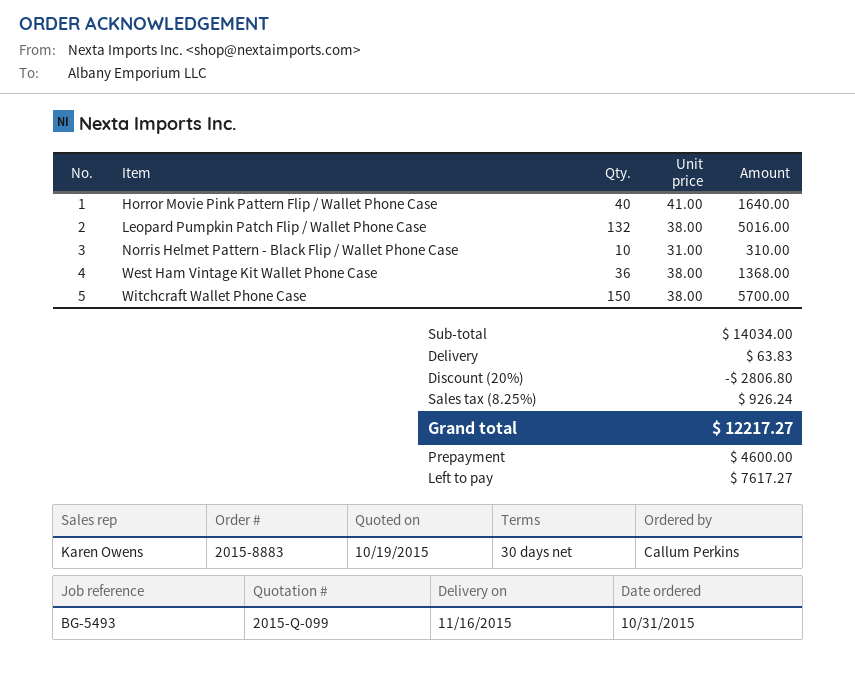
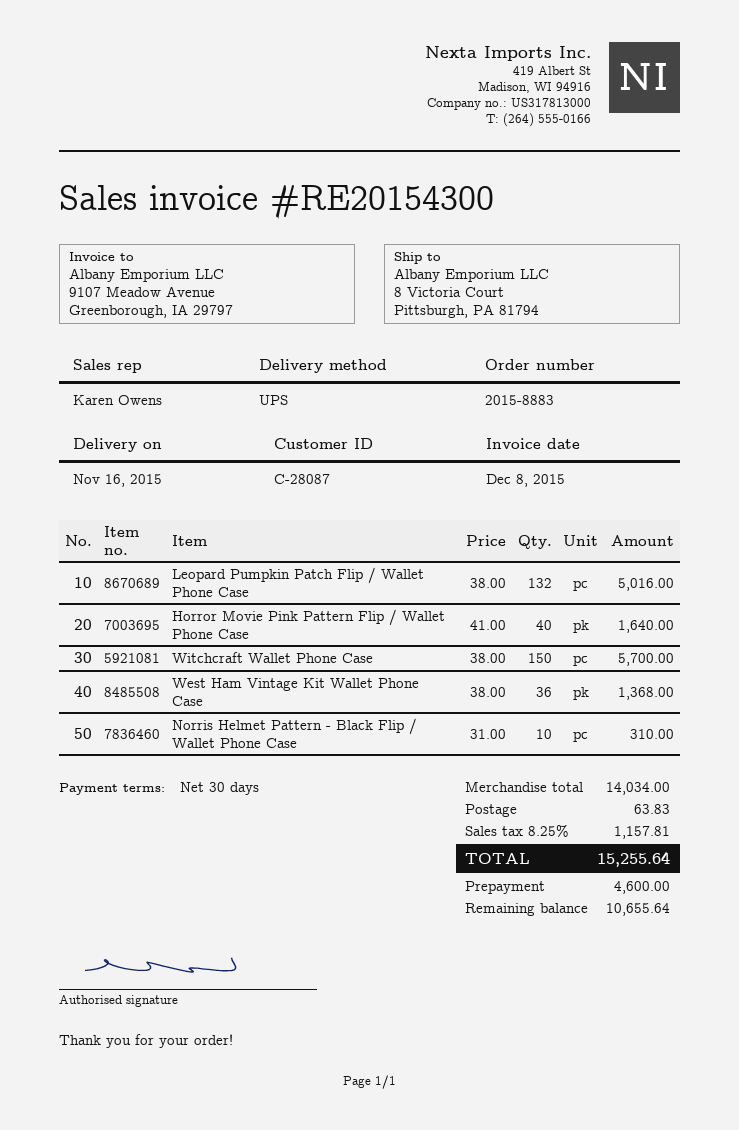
discount: 20% = 2806.80 -> none
tax: 8.25% = 926.24 -> 8.25% = 1157.81
total: 12217.27 -> 15255.64
balance: 7617.27 -> 10655.64

